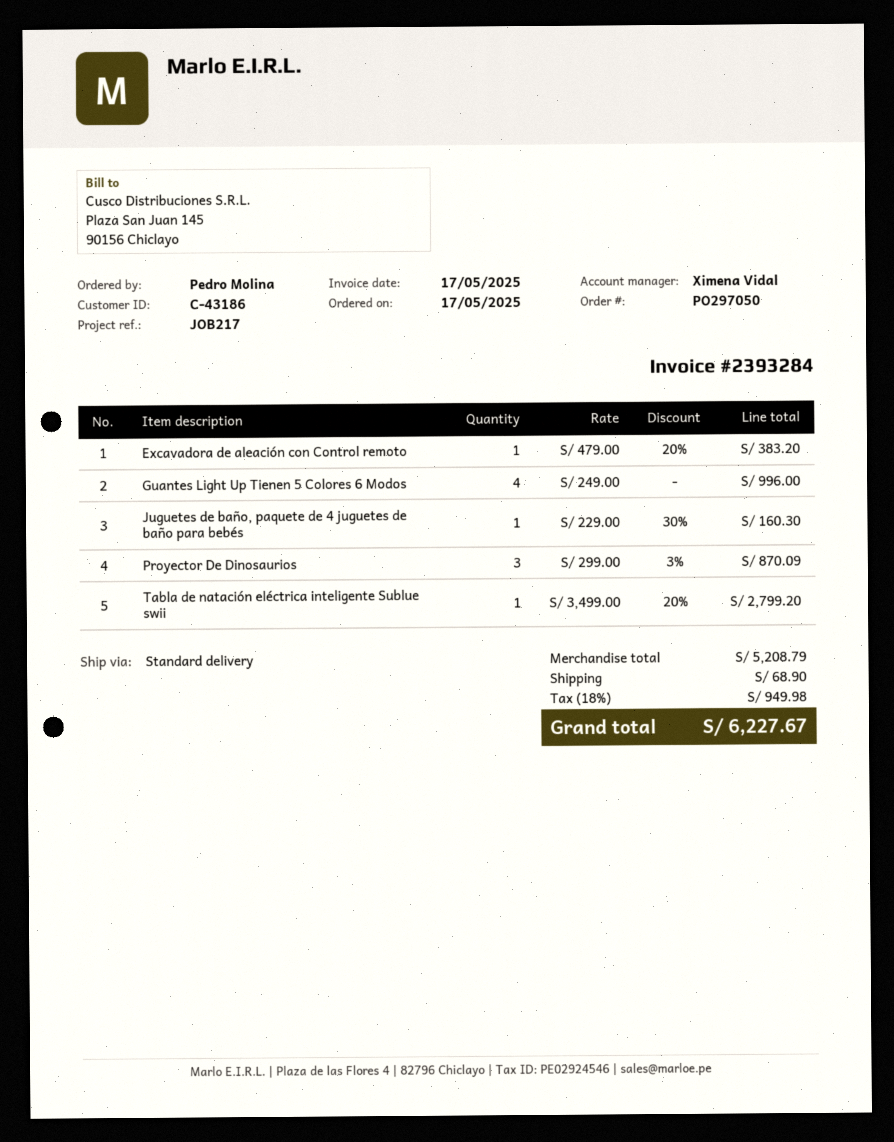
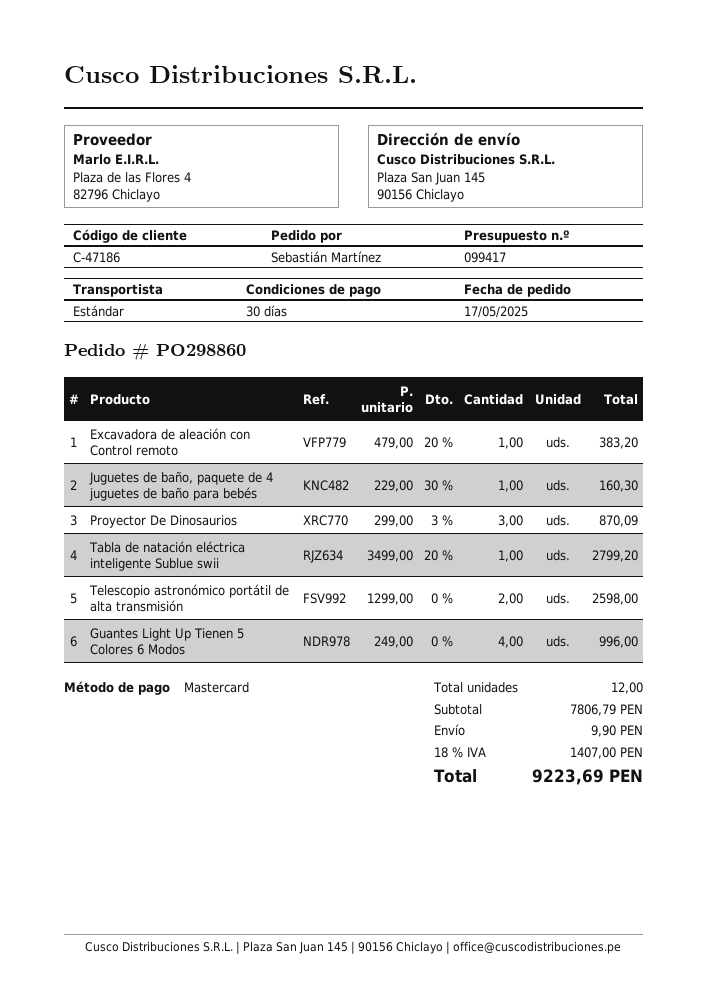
order number: PO297050 -> PO298860
customer number: C-43186 -> C-47186
ordered by: Pedro Molina -> Sebastián Martínez
Telescopio astronómico portátil de alta transmisión: none -> 2 x 1299.00 = 2598.00
subtotal: 5208.79 -> 7806.79
shipping: 68.90 -> 9.90
tax: 18% = 949.98 -> 18% = 1407.00
total: 6227.67 -> 9223.69

